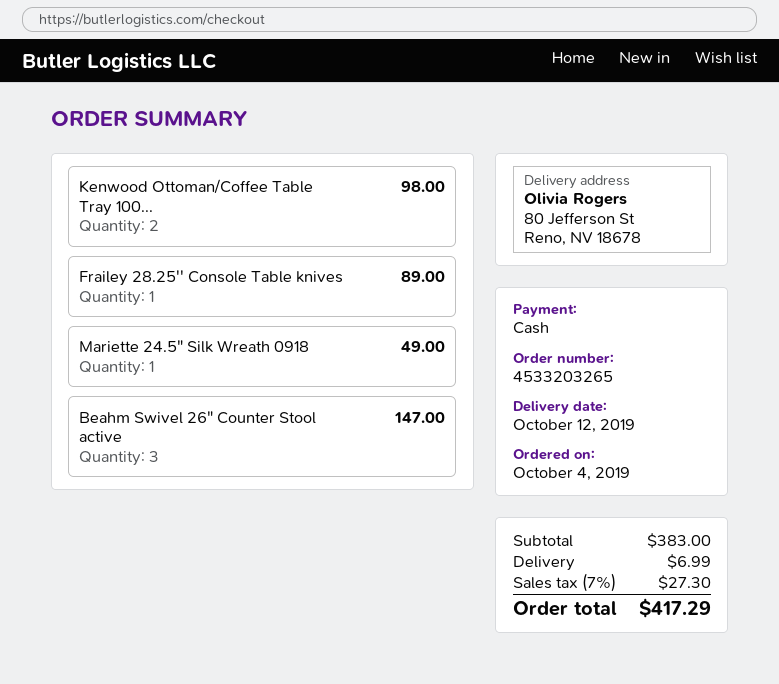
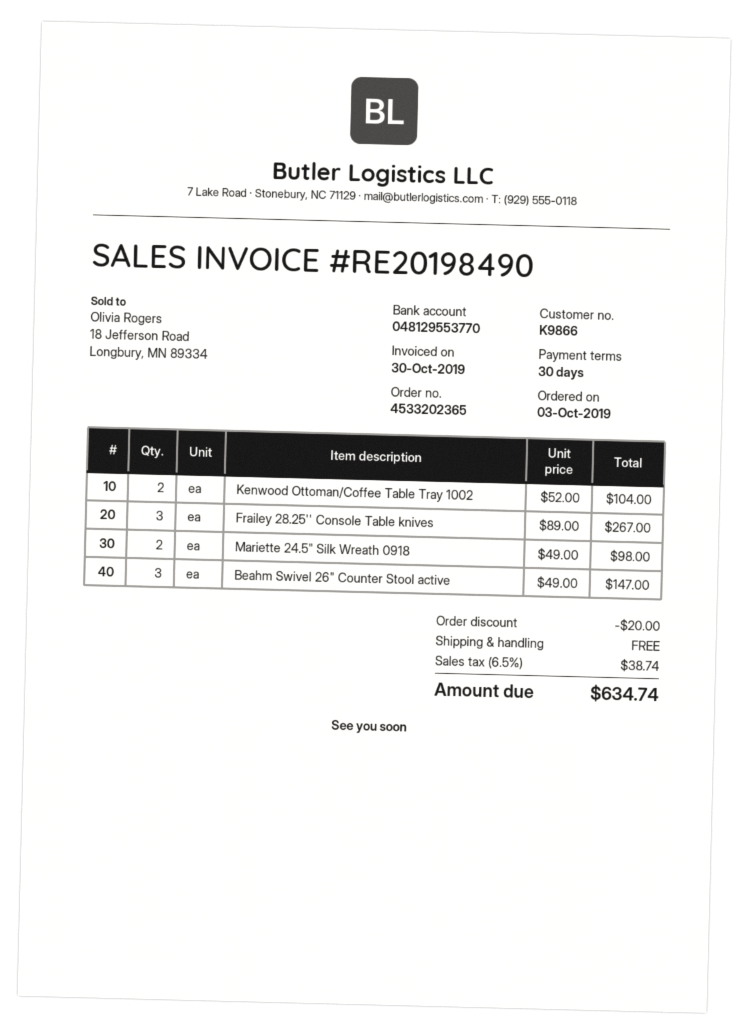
order number: 4533203265 -> 4533202365
order date: 2019-10-04 -> 2019-10-03
Kenwood Ottoman/Coffee Table Tray 100...: 2 for 98.00 -> 2 for 104.00
Frailey 28.25'' Console Table knives: 1 for 89.00 -> 3 for 267.00
Mariette 24.5" Silk Wreath 0918: 1 for 49.00 -> 2 for 98.00
discount: none -> 20.00
shipping: 6.99 -> 0.00
tax: 7% = 27.30 -> 6.5% = 38.74
total: 417.29 -> 634.74

